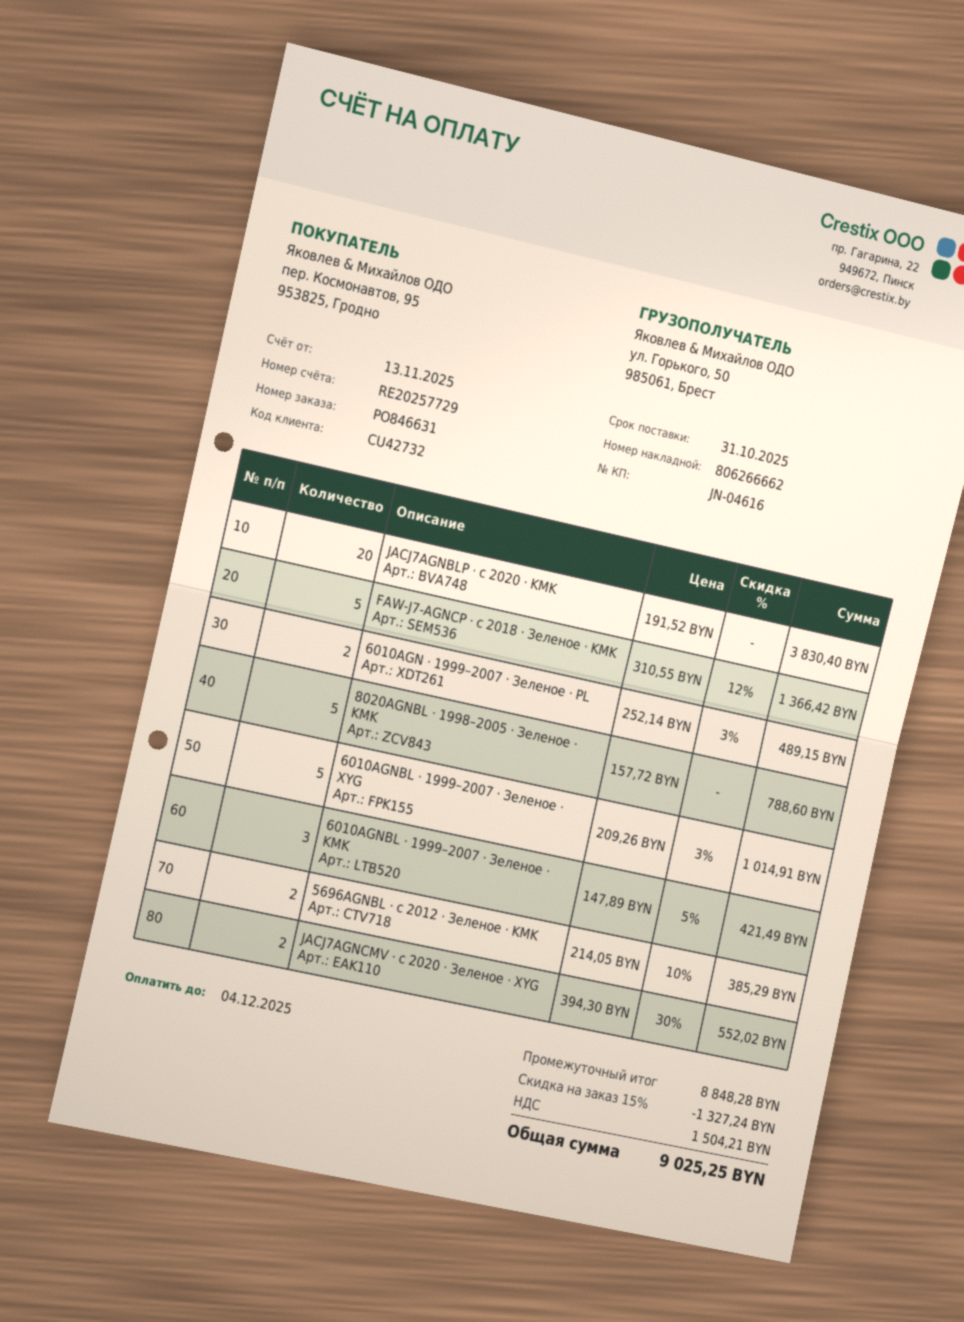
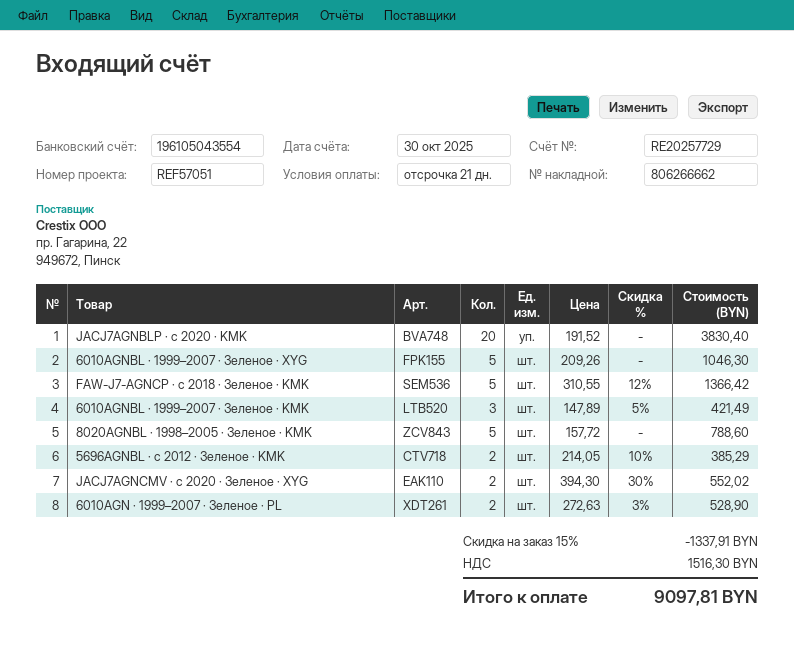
invoice date: 2025-11-13 -> 2025-10-30
6010AGN · 1999–2007 · Зеленое · PL: 2 x 252.14 - 3% = 489.15 -> 2 x 272.63 - 3% = 528.90
6010AGNBL · 1999–2007 · Зеленое · XYG: 5 x 209.26 - 3% = 1014.91 -> 5 x 209.26 = 1046.30
discount: 15% = 1327.24 -> 15% = 1337.91
tax: 1504.21 -> 1516.30
total: 9025.25 -> 9097.81

